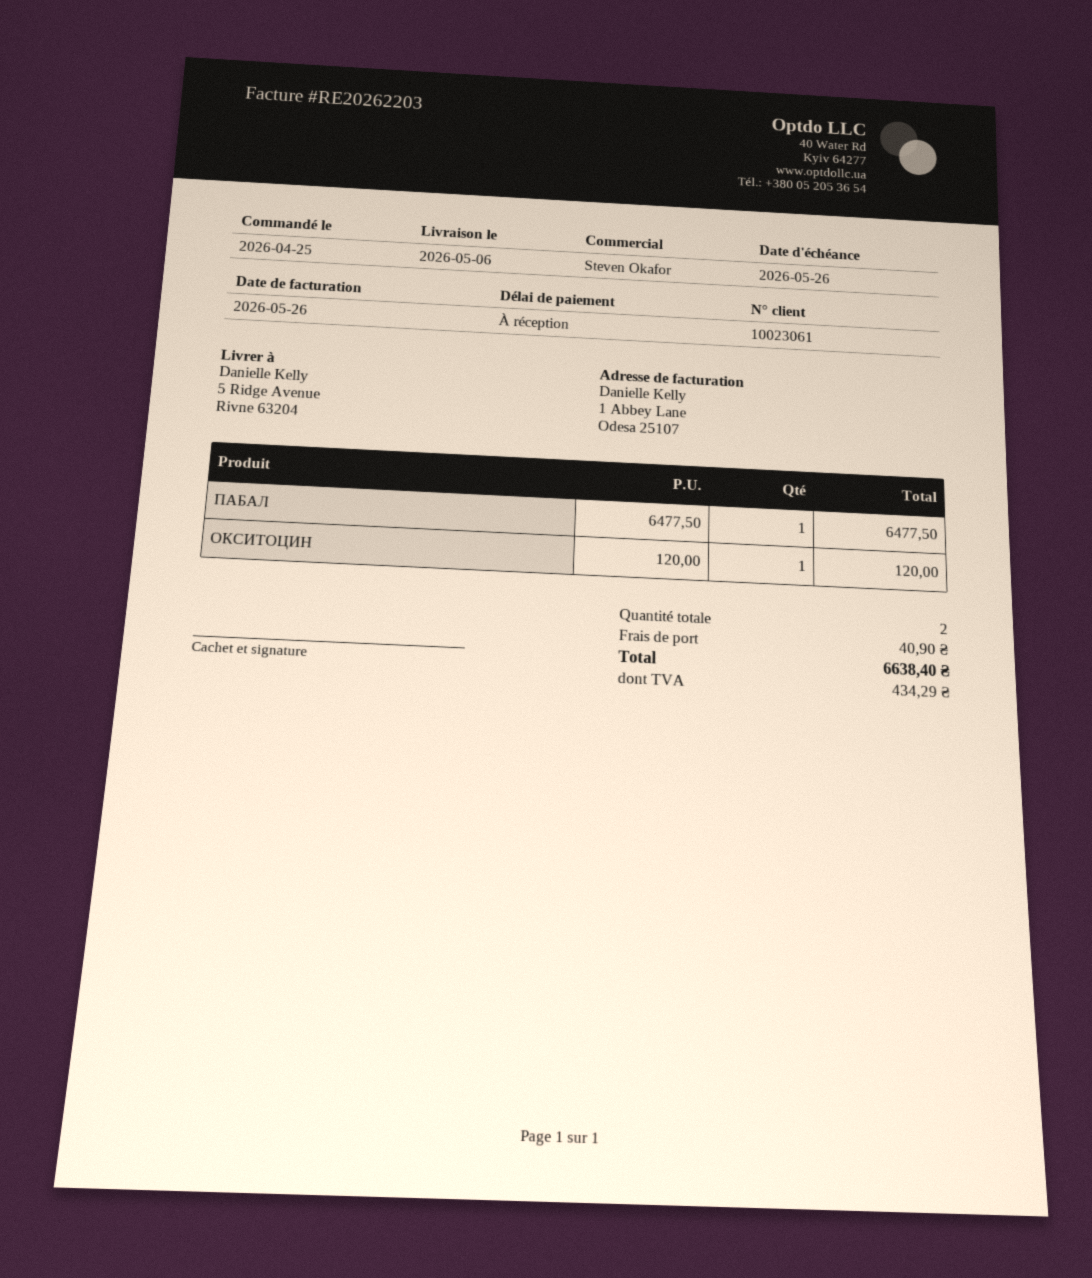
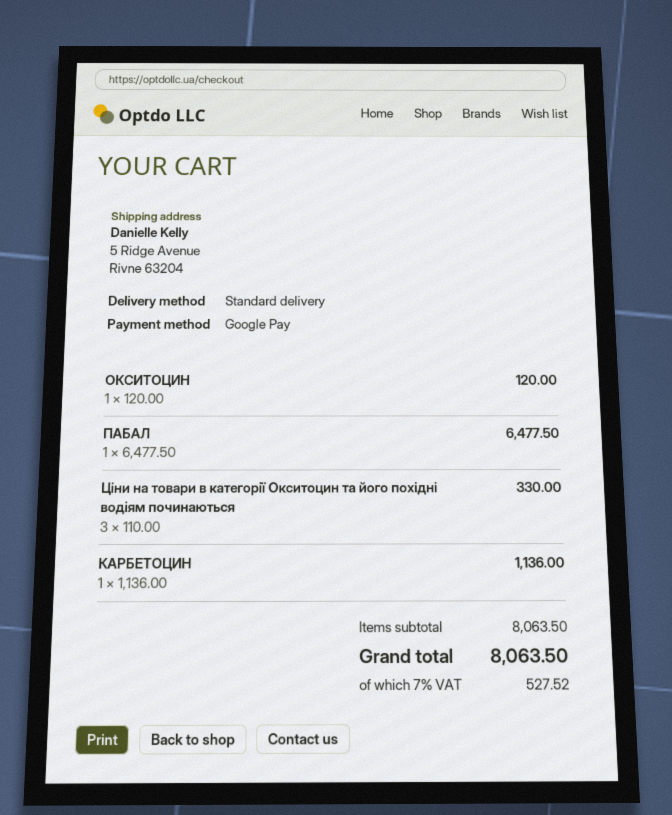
Ціни на товари в категорії Окситоцин та його похідні водіям починаються: none -> 3 x 110.00 = 330.00
КАРБЕТОЦИН: none -> 1 x 1136.00 = 1136.00
shipping: 40.90 -> none
tax: 434.29 -> 527.52
total: 6638.40 -> 8063.50

